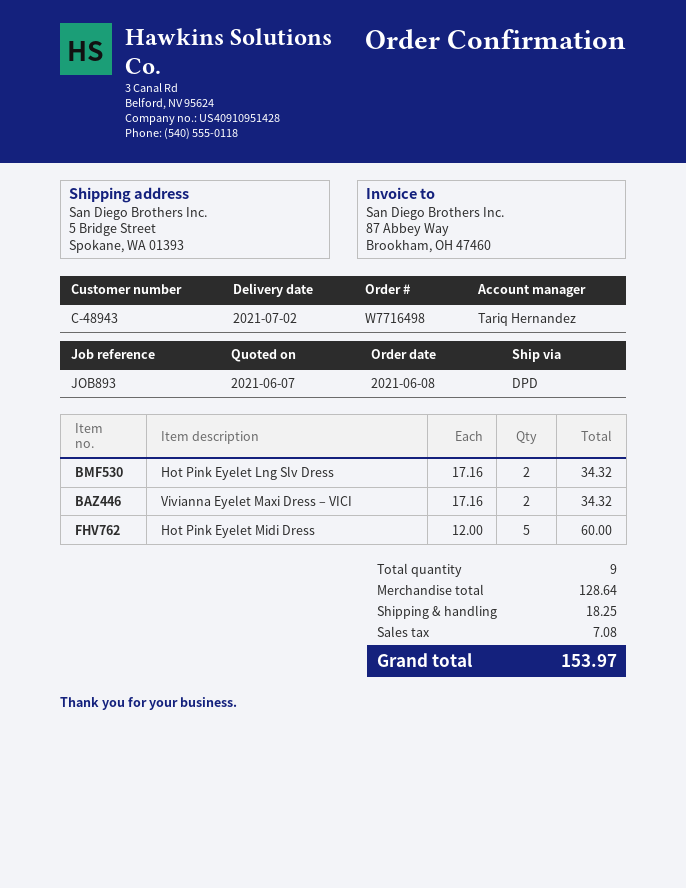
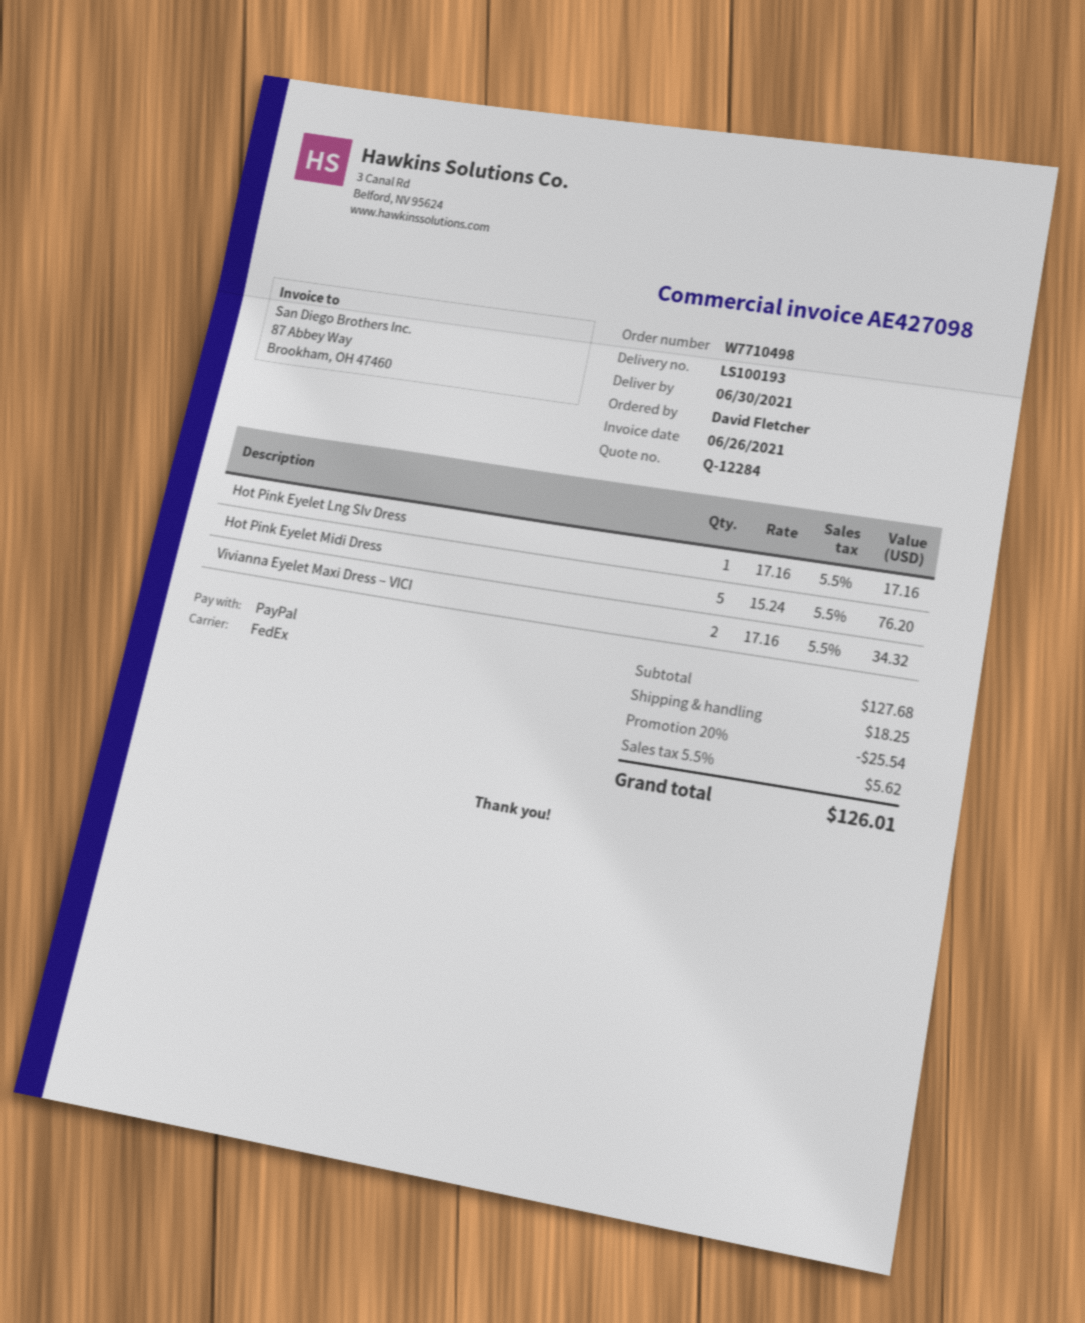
order number: W7716498 -> W7710498
delivery date: 2021-07-02 -> 2021-06-30
shipping method: DPD -> FedEx
Hot Pink Eyelet Lng Slv Dress: 2 x 17.16 = 34.32 -> 1 x 17.16 = 17.16
Hot Pink Eyelet Midi Dress: 5 x 12.00 = 60.00 -> 5 x 15.24 = 76.20
subtotal: 128.64 -> 127.68
discount: none -> 20% = 25.54
tax: 7.08 -> 5.62
total: 153.97 -> 126.01

